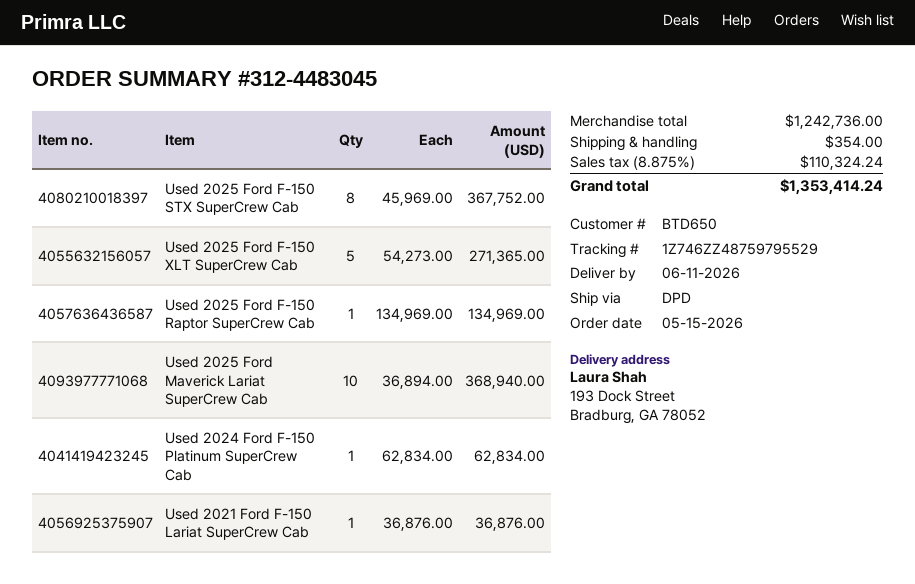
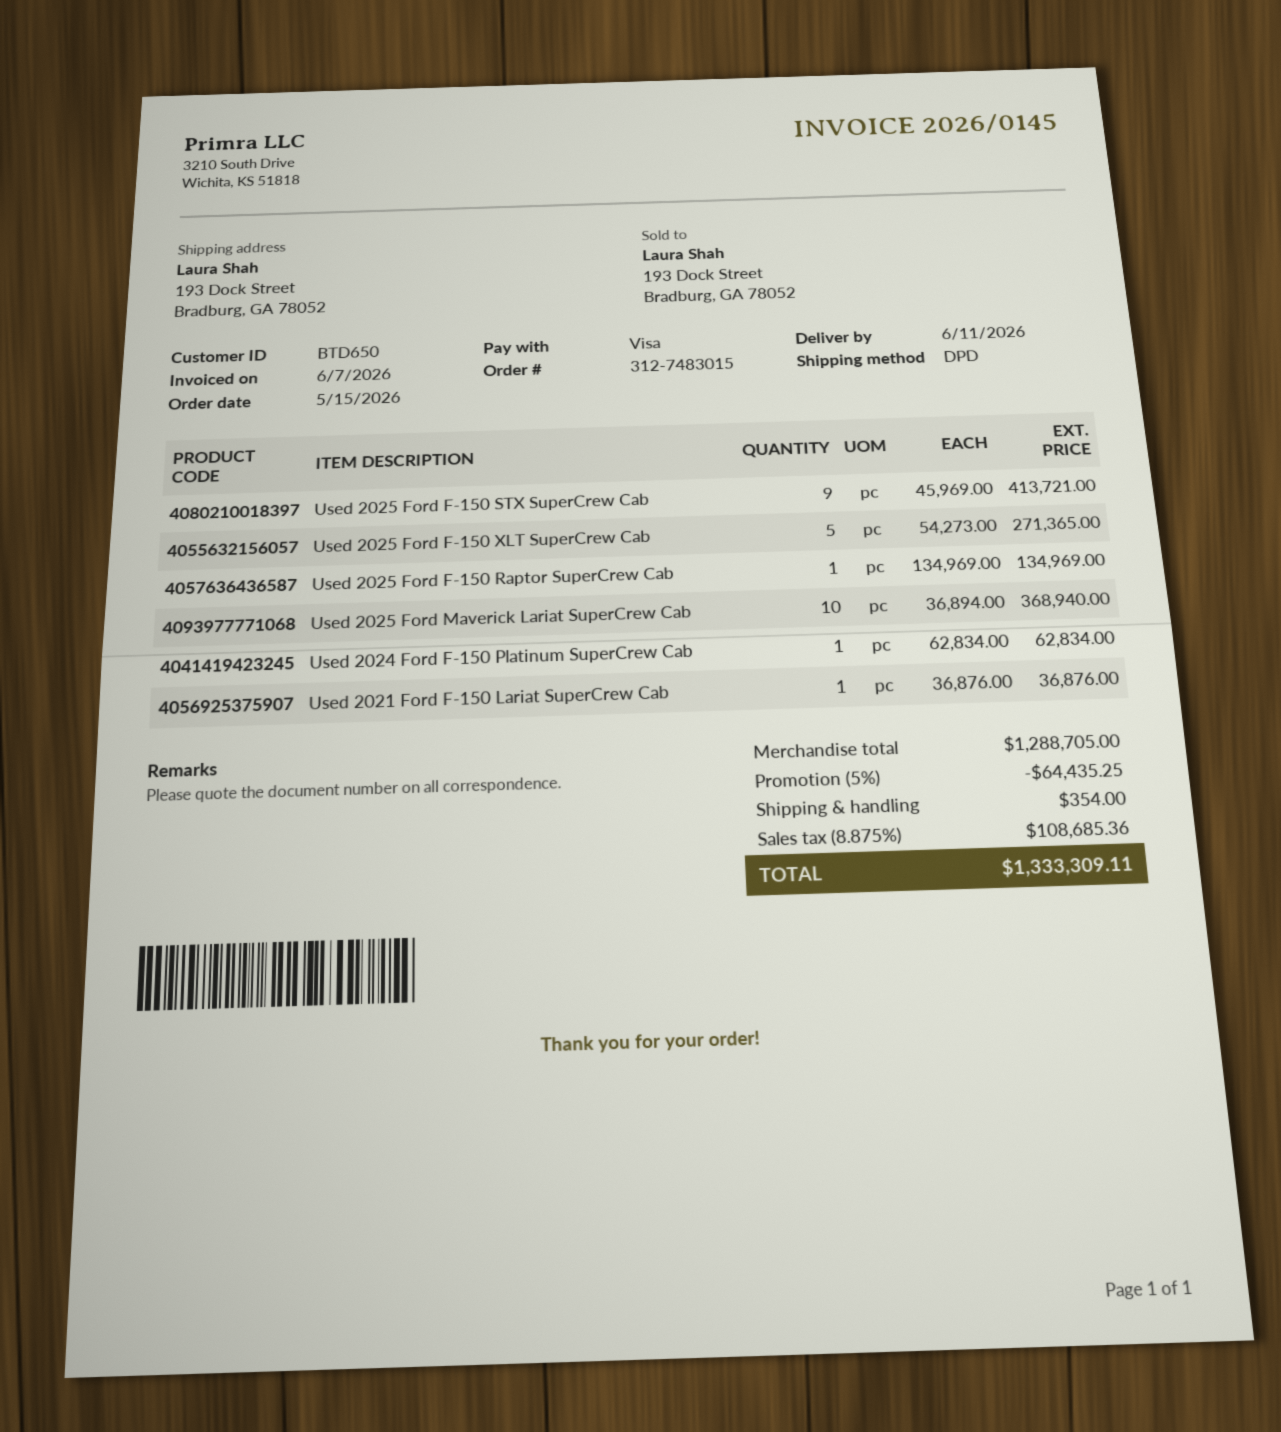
order number: 312-4483045 -> 312-7483015
Used 2025 Ford F-150 STX SuperCrew Cab: 8 x 45969.00 = 367752.00 -> 9 x 45969.00 = 413721.00
subtotal: 1242736.00 -> 1288705.00
discount: none -> 5% = 64435.25
tax: 8.875% = 110324.24 -> 8.875% = 108685.36
total: 1353414.24 -> 1333309.11

